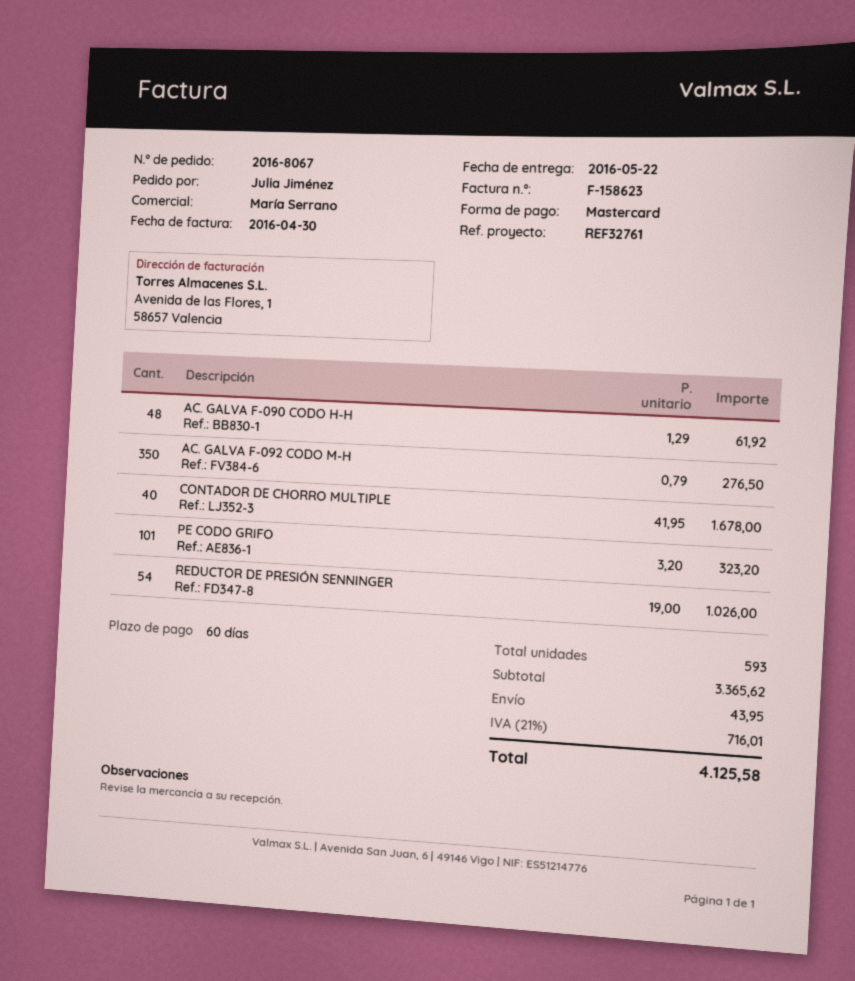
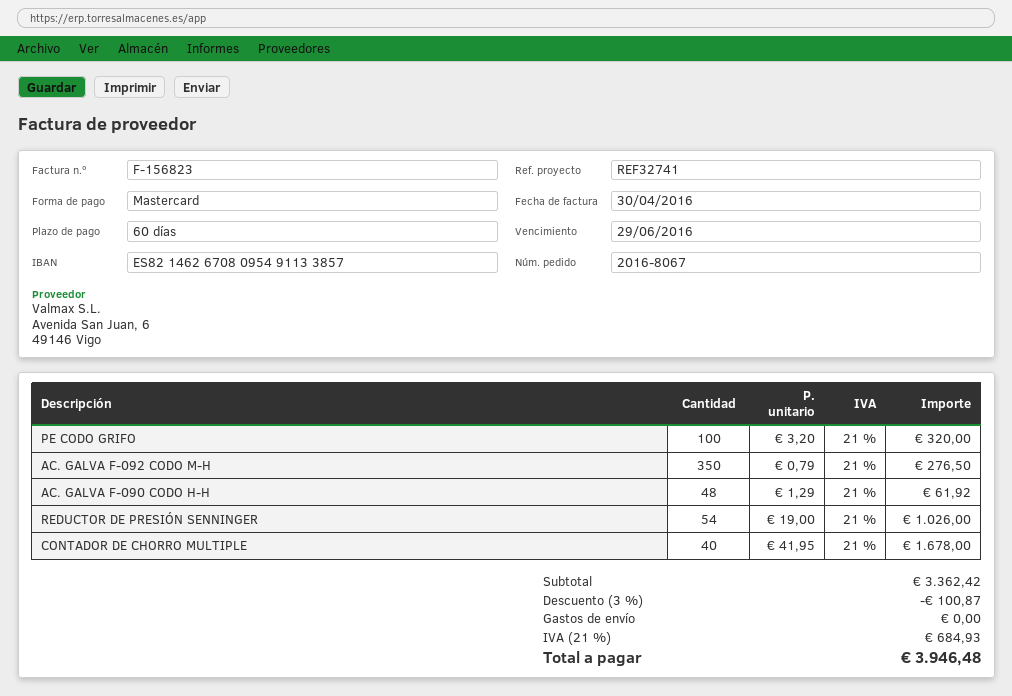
invoice number: F-158623 -> F-156823
reference: REF32761 -> REF32741
PE CODO GRIFO: 101 x 3.20 = 323.20 -> 100 x 3.20 = 320.00
subtotal: 3365.62 -> 3362.42
discount: none -> 3% = 100.87
shipping: 43.95 -> 0.00
tax: 21% = 716.01 -> 21% = 684.93
total: 4125.58 -> 3946.48

